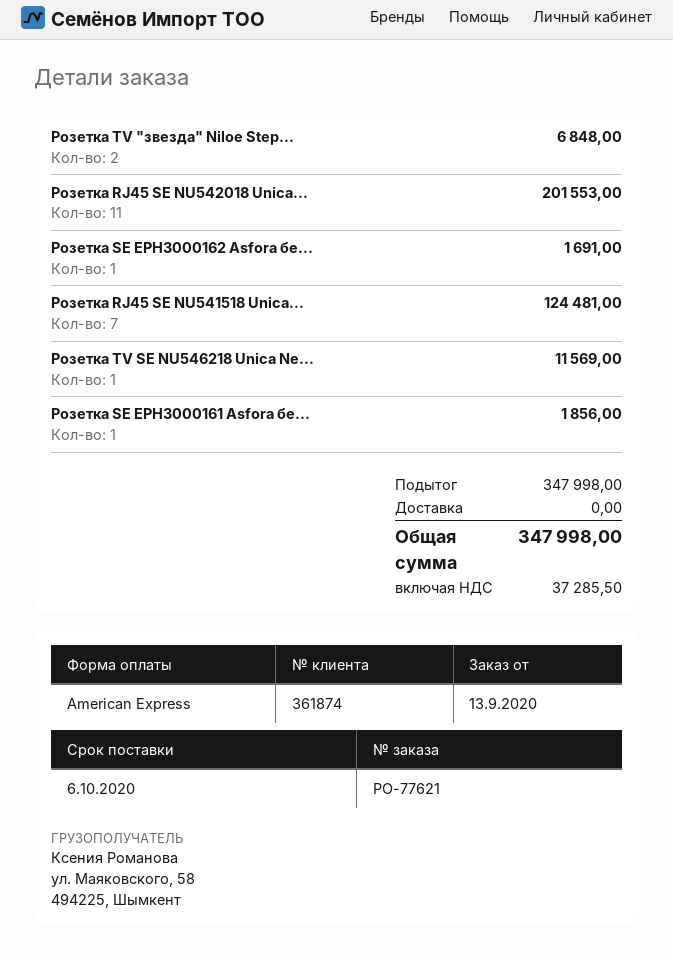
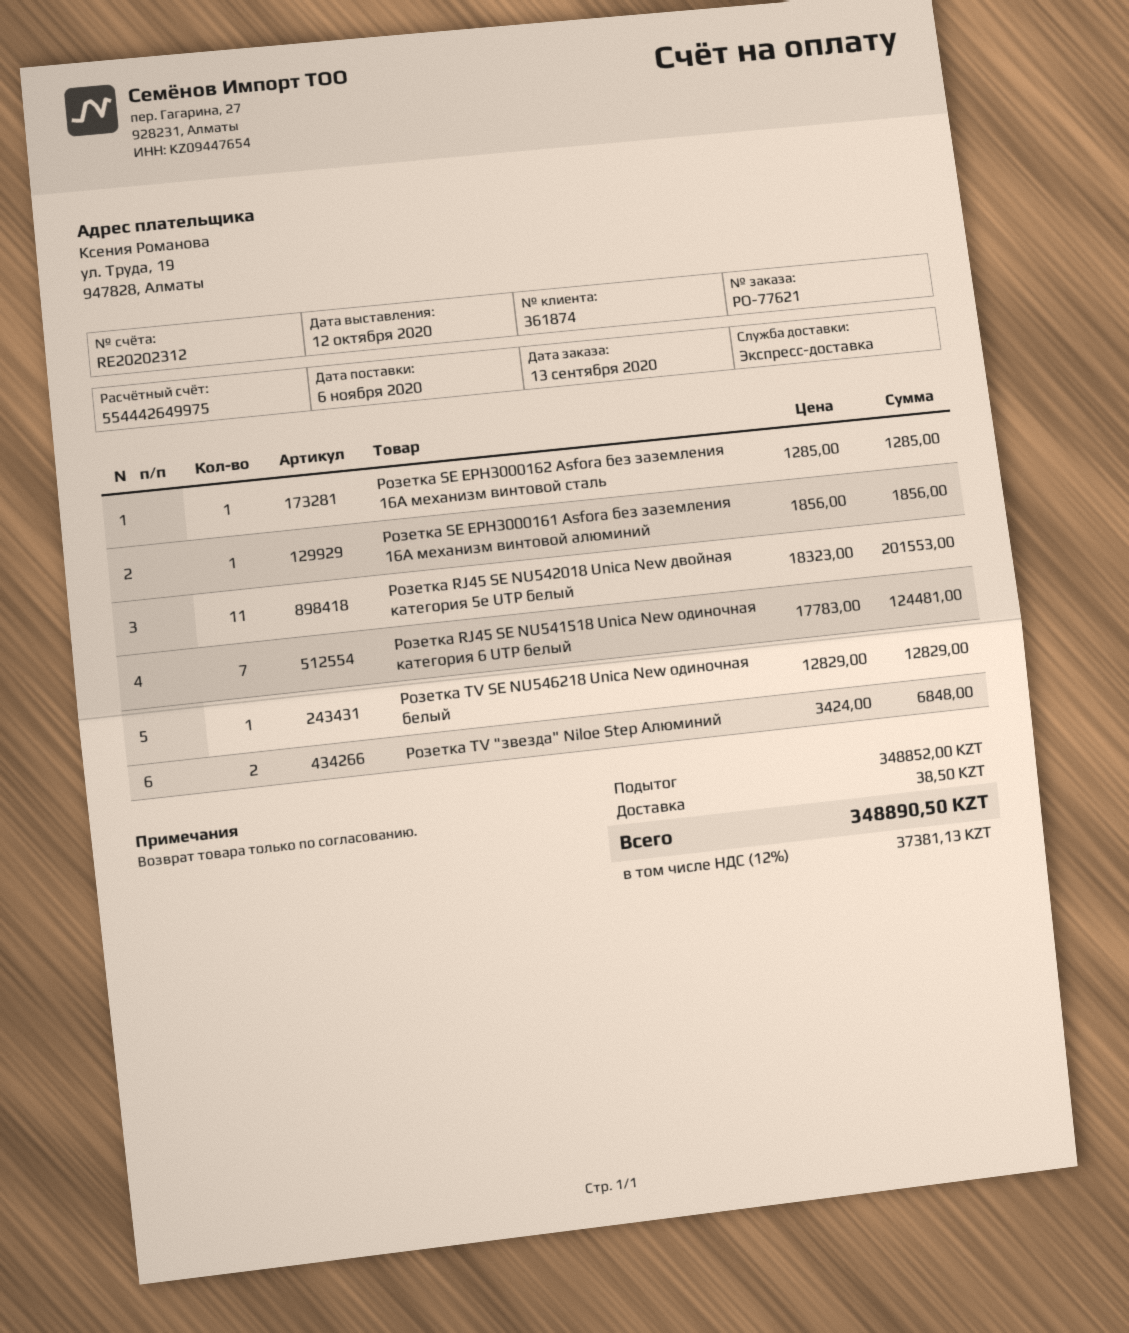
delivery date: 2020-10-06 -> 2020-11-06
Розетка SE EPH3000162 Asfora бе...: 1 for 1691.00 -> 1 for 1285.00
Розетка TV SE NU546218 Unica Ne...: 1 for 11569.00 -> 1 for 12829.00
subtotal: 347998.00 -> 348852.00
shipping: 0.00 -> 38.50
tax: 37285.50 -> 37381.13
total: 347998.00 -> 348890.50

